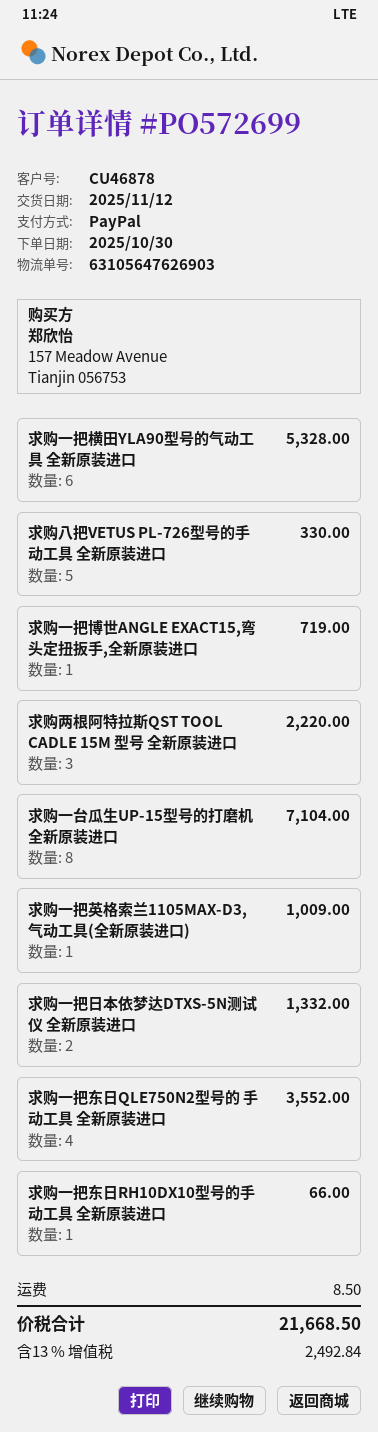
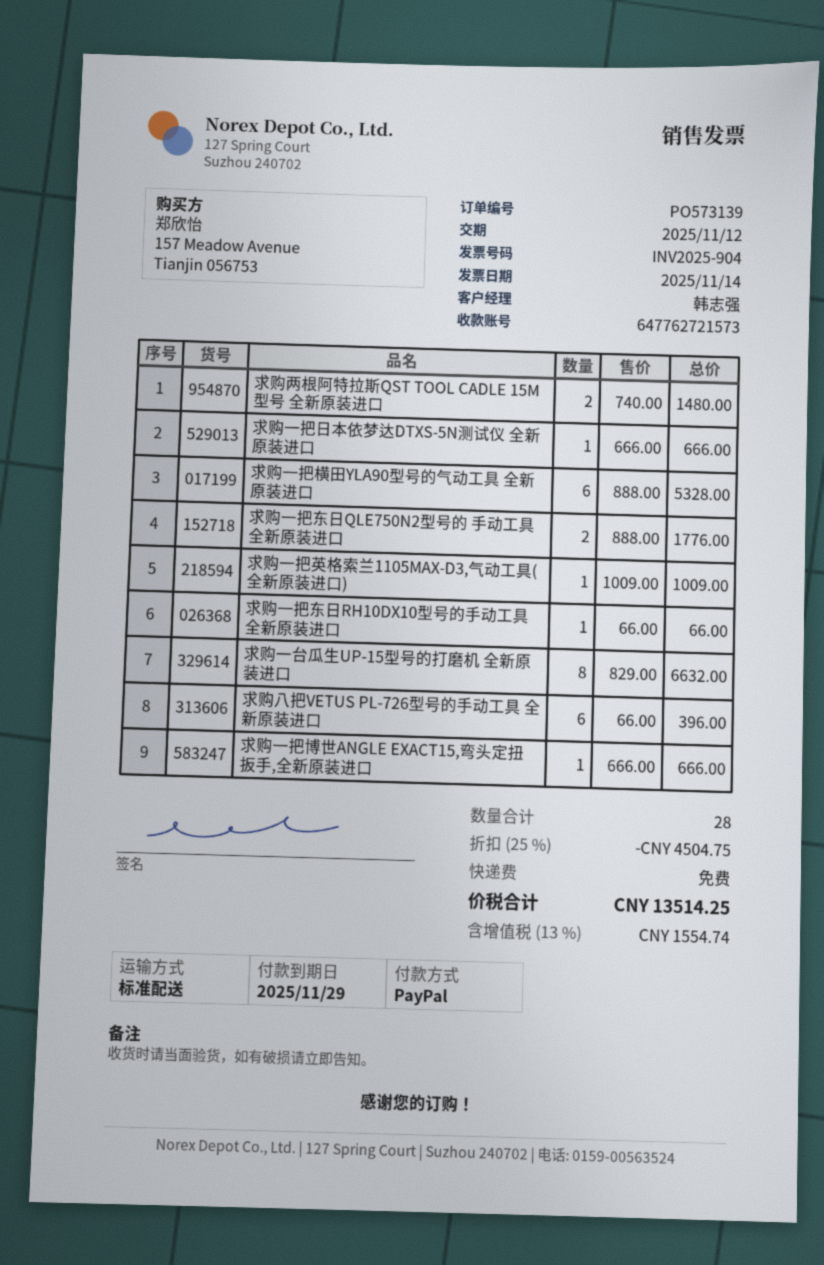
order number: PO572699 -> PO573139
求购八把VETUS PL-726型号的手动工具 全新原装进口: 5 for 330.00 -> 6 for 396.00
求购一把博世ANGLE EXACT15,弯头定扭扳手,全新原装进口: 1 for 719.00 -> 1 for 666.00
求购两根阿特拉斯QST TOOL CADLE 15M 型号 全新原装进口: 3 for 2220.00 -> 2 for 1480.00
求购一台瓜生UP-15型号的打磨机 全新原装进口: 8 for 7104.00 -> 8 for 6632.00
求购一把日本依梦达DTXS-5N测试仪 全新原装进口: 2 for 1332.00 -> 1 for 666.00
求购一把东日QLE750N2型号的 手动工具 全新原装进口: 4 for 3552.00 -> 2 for 1776.00
discount: none -> 25% = 4504.75
shipping: 8.50 -> 0.00
tax: 13% = 2492.84 -> 13% = 1554.74
total: 21668.50 -> 13514.25

